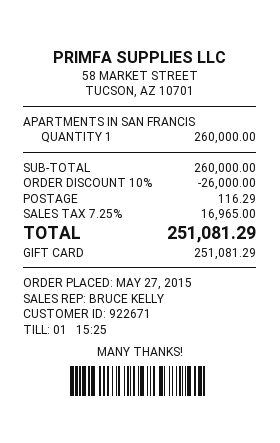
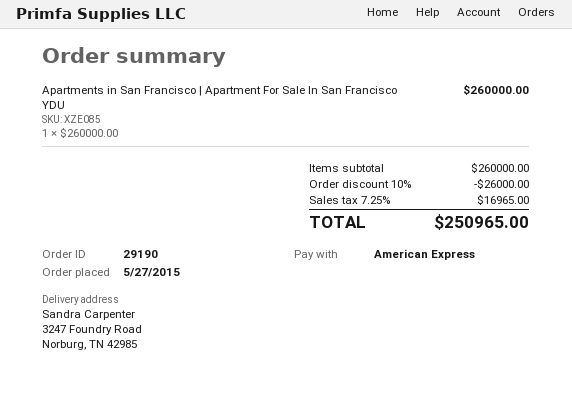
payment method: gift card -> American Express
shipping: 116.29 -> none
total: 251081.29 -> 250965.00

